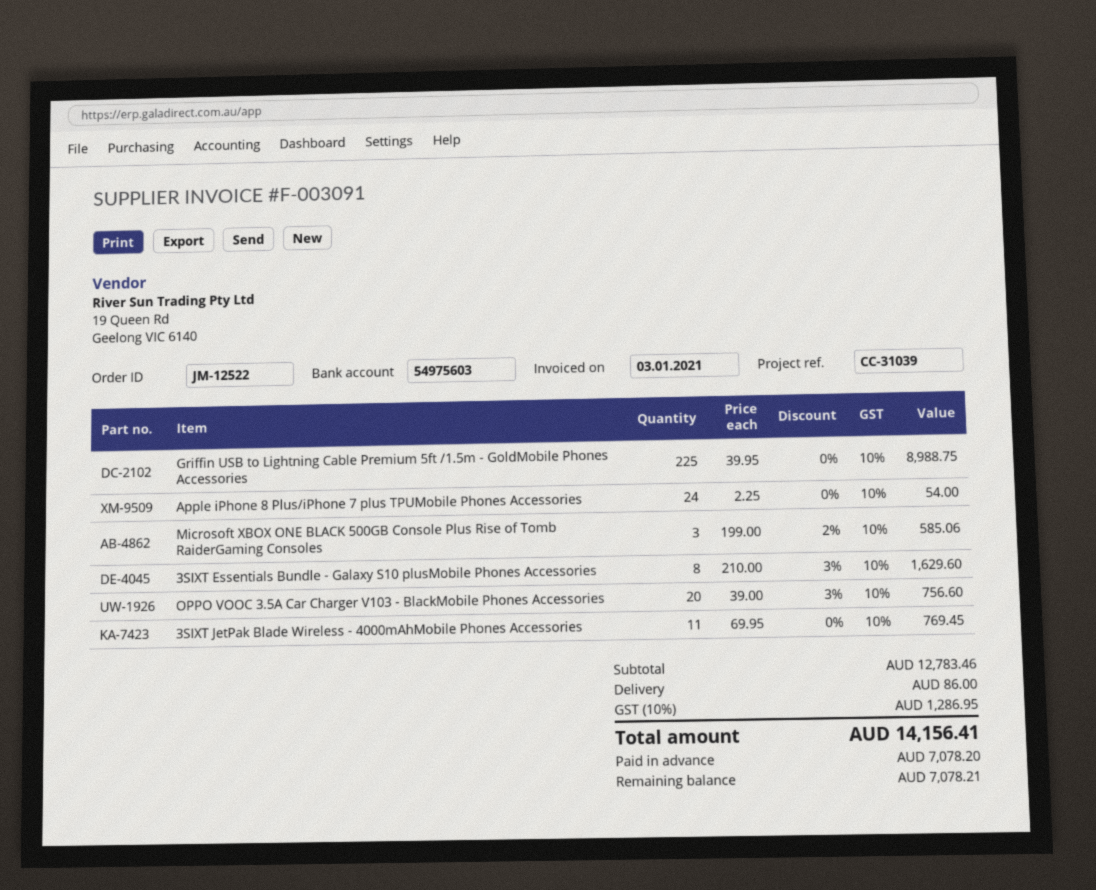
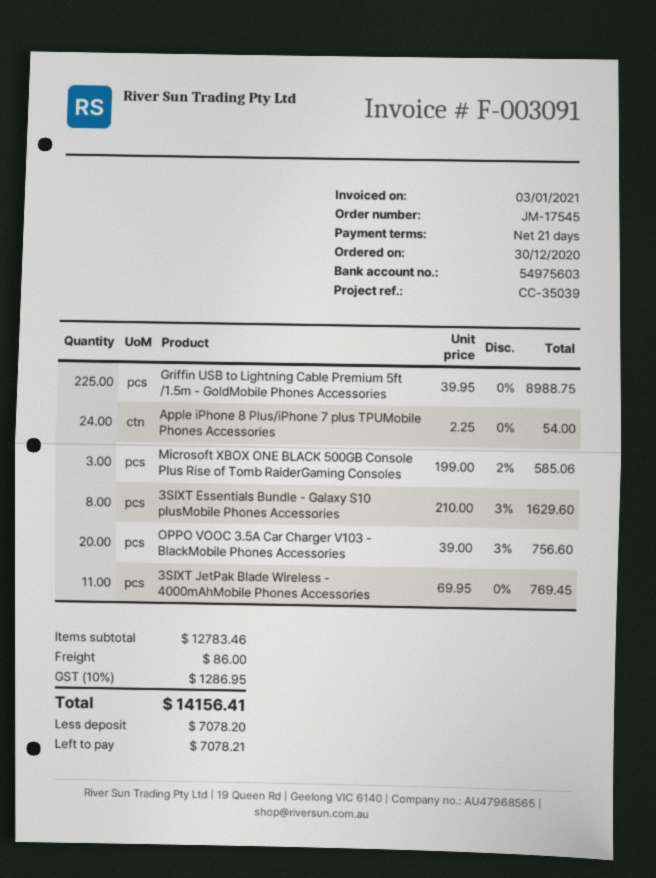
order number: JM-12522 -> JM-17545
reference: CC-31039 -> CC-35039

